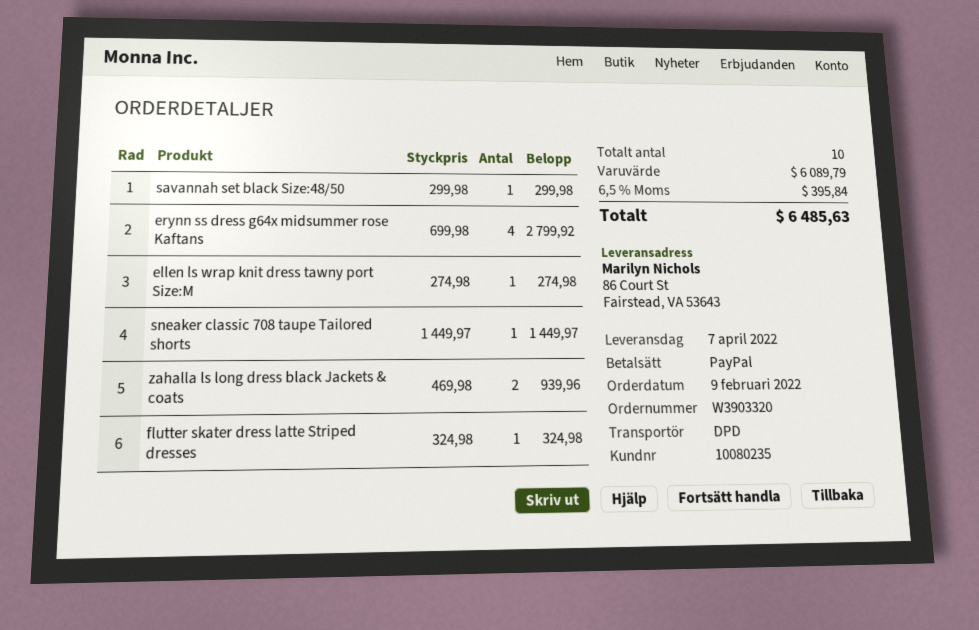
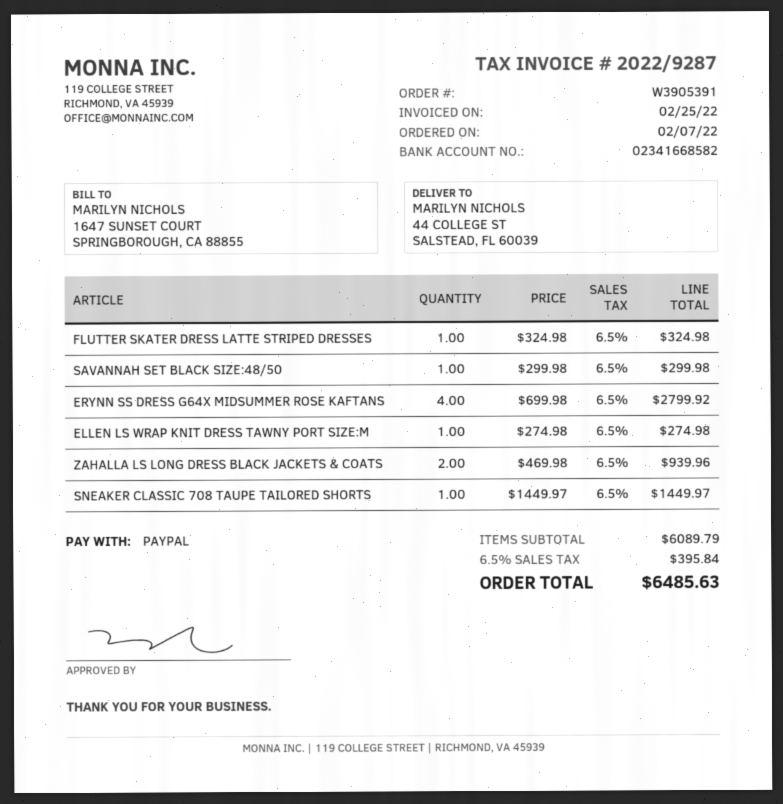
order number: W3903320 -> W3905391
order date: 2022-02-09 -> 2022-02-07
ship to: 86 Court St, Fairstead, VA 53643 -> 44 COLLEGE ST, SALSTEAD, FL 60039

